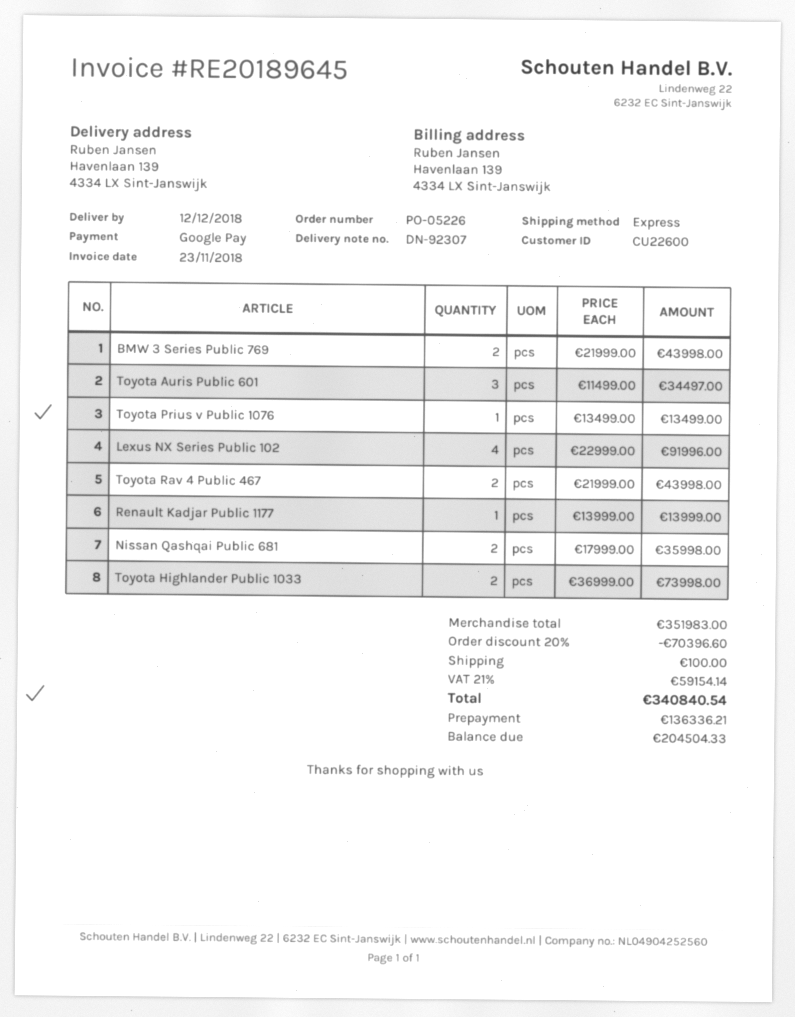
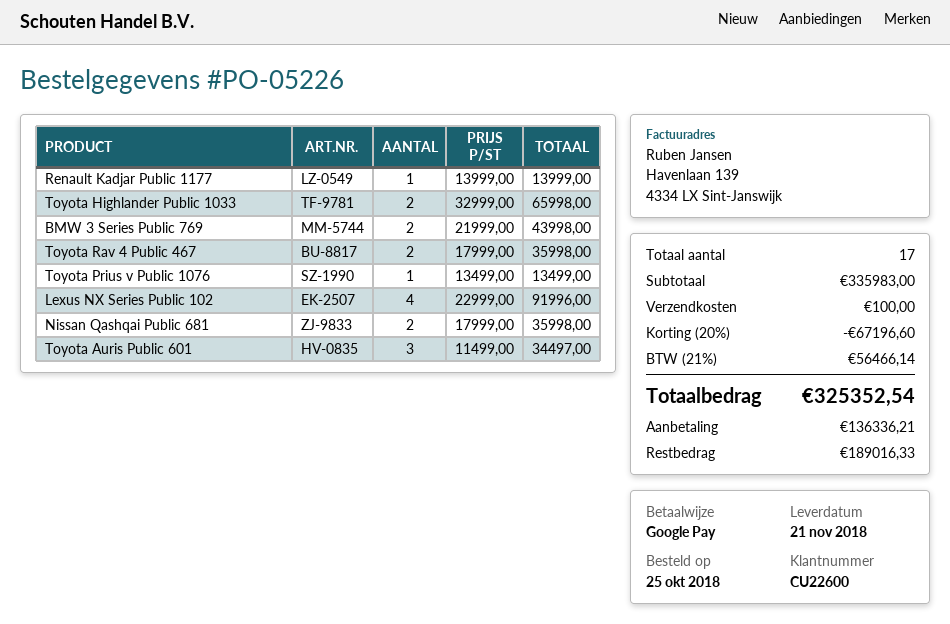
delivery date: 2018-12-12 -> 2018-11-21
Toyota Rav 4 Public 467: 2 x 21999.00 = 43998.00 -> 2 x 17999.00 = 35998.00
Toyota Highlander Public 1033: 2 x 36999.00 = 73998.00 -> 2 x 32999.00 = 65998.00
subtotal: 351983.00 -> 335983.00
discount: 20% = 70396.60 -> 20% = 67196.60
tax: 21% = 59154.14 -> 21% = 56466.14
total: 340840.54 -> 325352.54
balance: 204504.33 -> 189016.33

